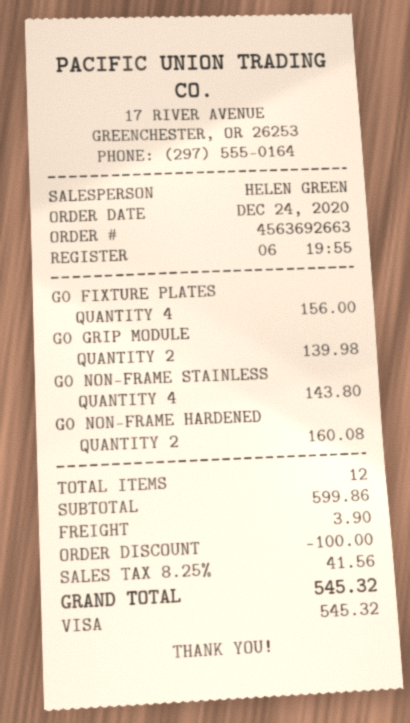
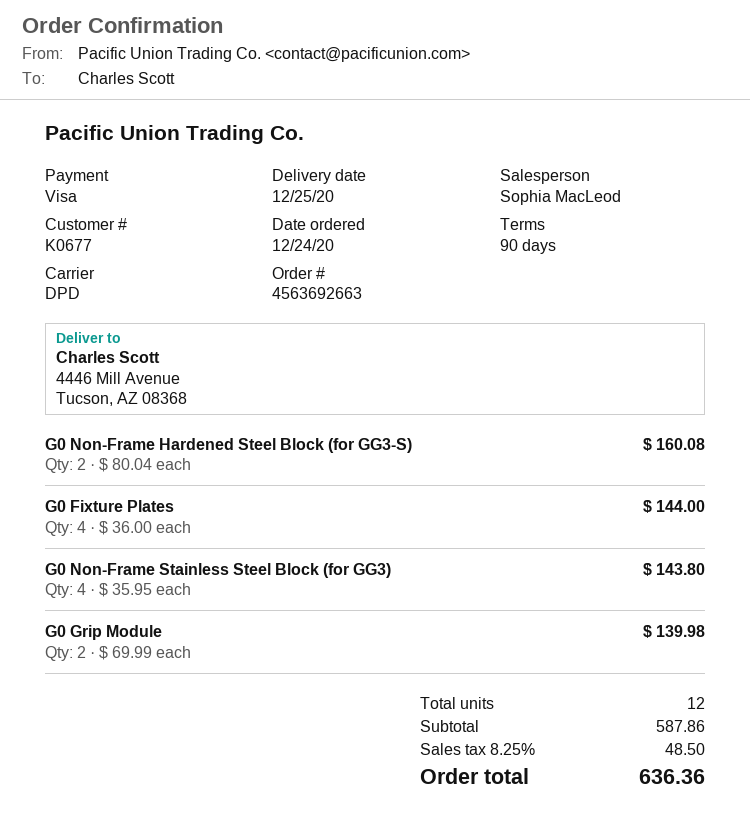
sales rep: HELEN GREEN -> Sophia MacLeod
G0 FIXTURE PLATES: 4 for 156.00 -> 4 for 144.00
subtotal: 599.86 -> 587.86
discount: 100.00 -> none
shipping: 3.90 -> none
tax: 8.25% = 41.56 -> 8.25% = 48.50
total: 545.32 -> 636.36

